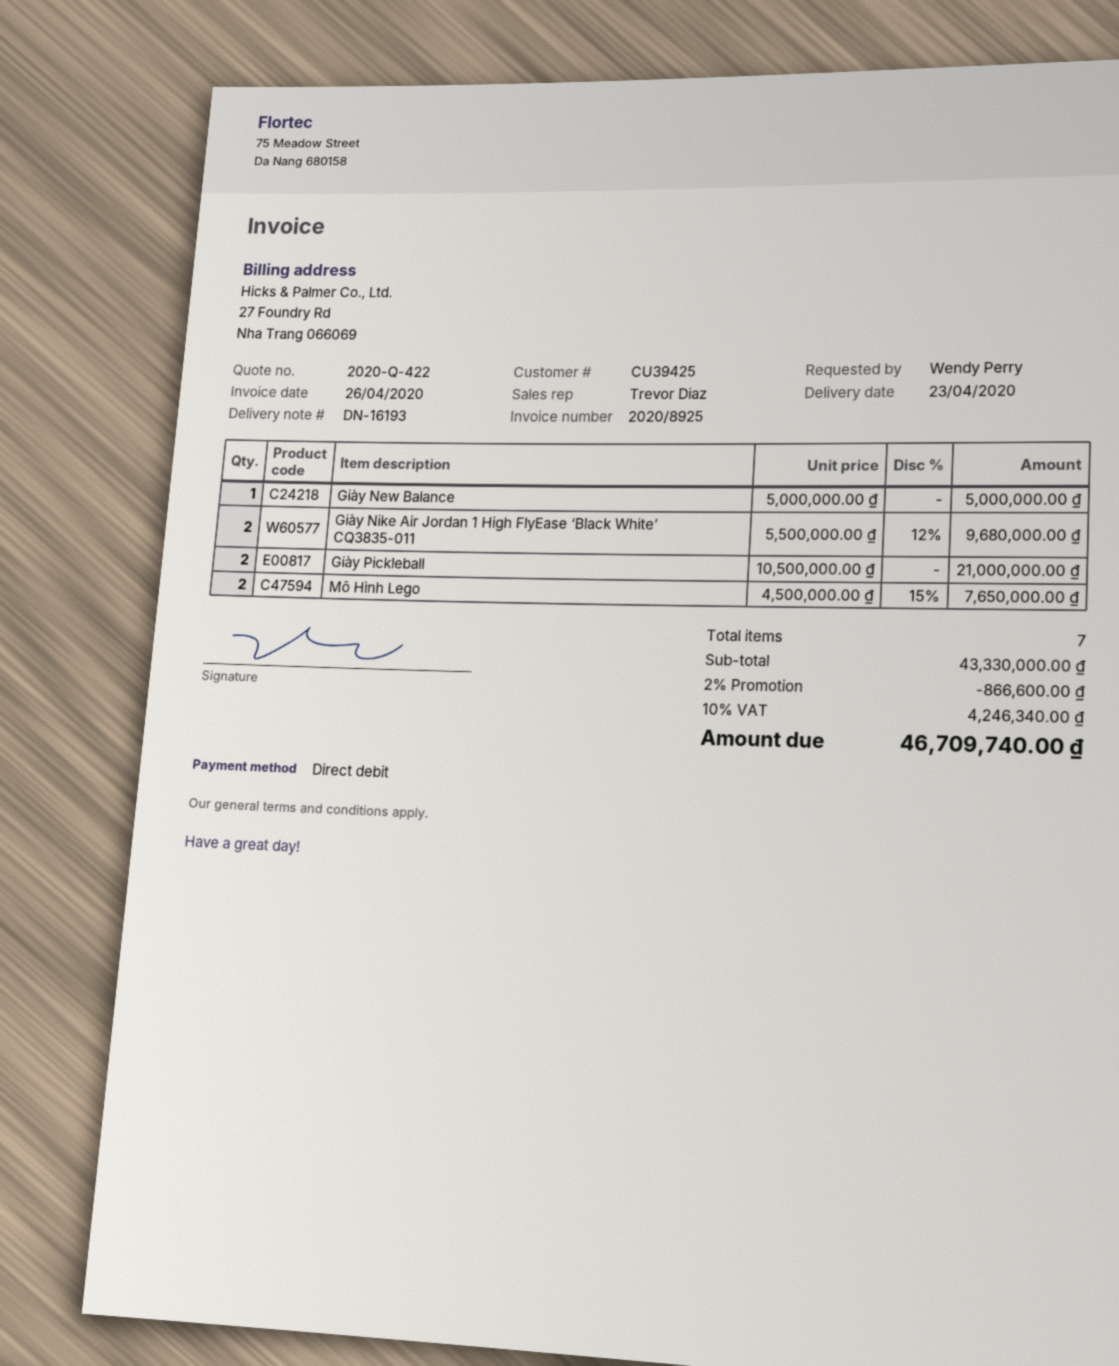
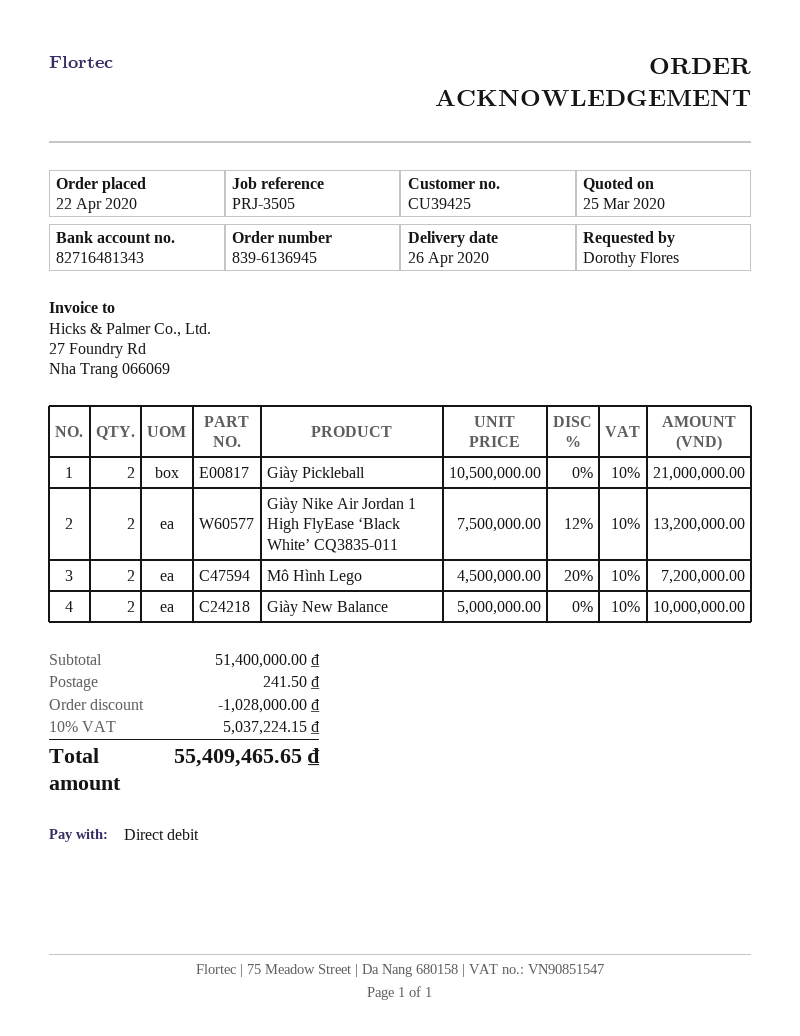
delivery date: 2020-04-23 -> 2020-04-26
ordered by: Wendy Perry -> Dorothy Flores
Giày New Balance: 1 x 5000000.00 = 5000000.00 -> 2 x 5000000.00 = 10000000.00
Giày Nike Air Jordan 1 High FlyEase ‘Black White’ CQ3835-011: 2 x 5500000.00 - 12% = 9680000.00 -> 2 x 7500000.00 - 12% = 13200000.00
Mô Hình Lego: 2 x 4500000.00 - 15% = 7650000.00 -> 2 x 4500000.00 - 20% = 7200000.00
subtotal: 43330000.00 -> 51400000.00
discount: 866600.00 -> 1028000.00
shipping: none -> 241.50
tax: 10% = 4246340.00 -> 10% = 5037224.15
total: 46709740.00 -> 55409465.65

